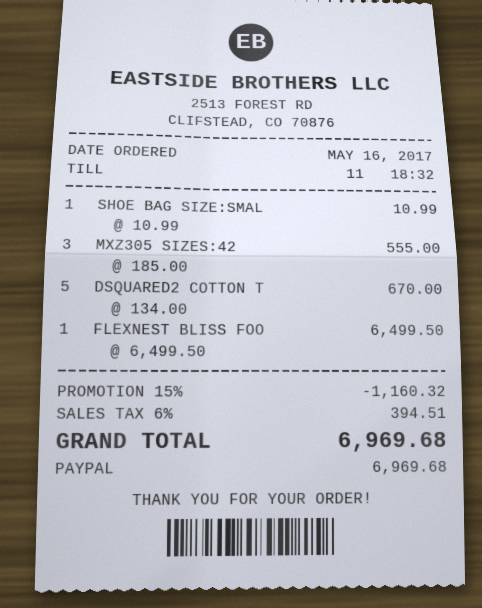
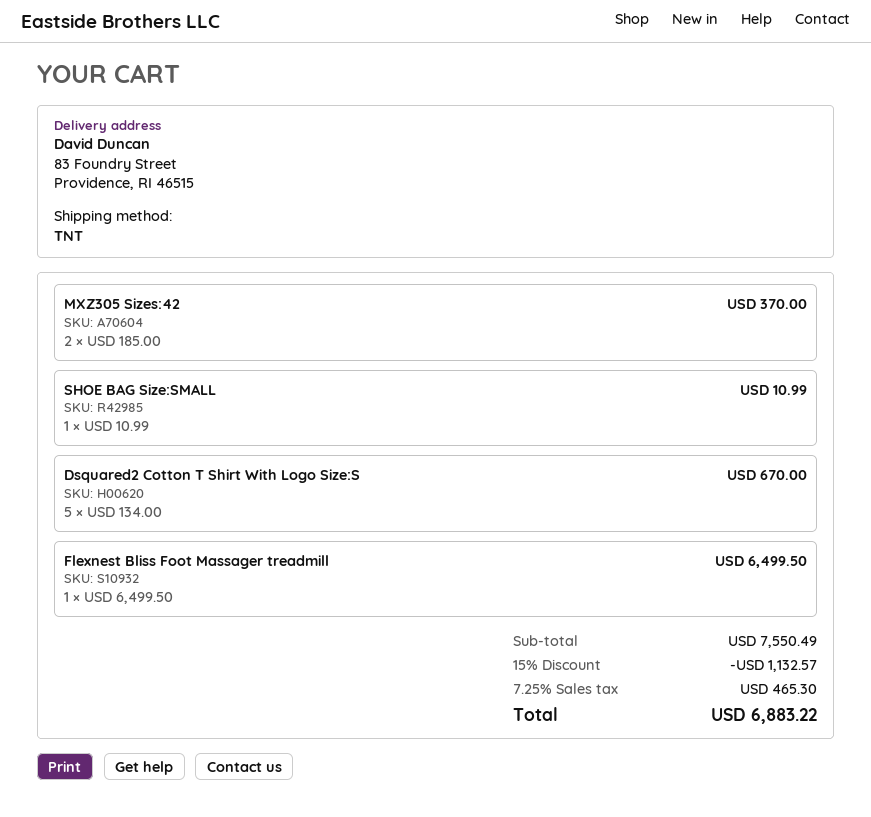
MXZ305 SIZES:42: 3 x 185.00 = 555.00 -> 2 x 185.00 = 370.00
discount: 15% = 1160.32 -> 15% = 1132.57
tax: 6% = 394.51 -> 7.25% = 465.30
total: 6969.68 -> 6883.22

